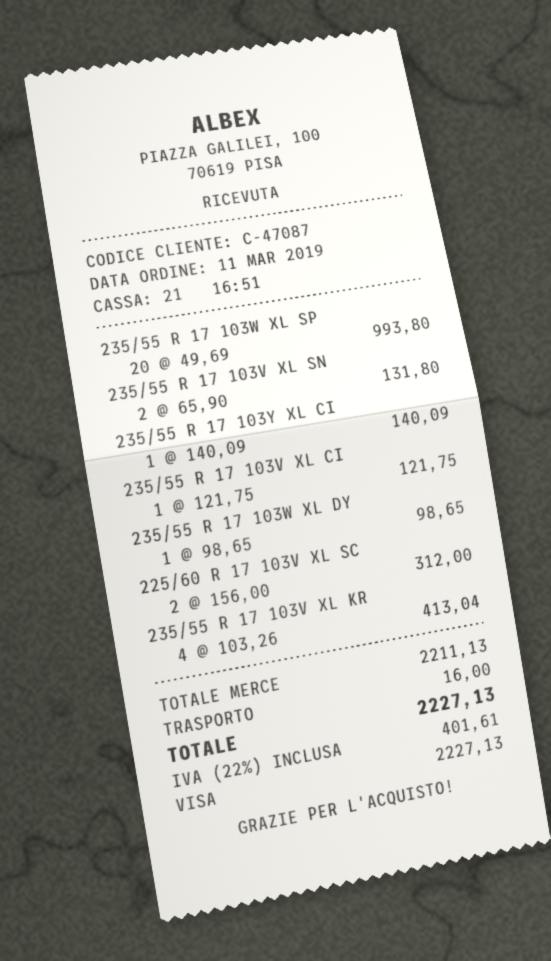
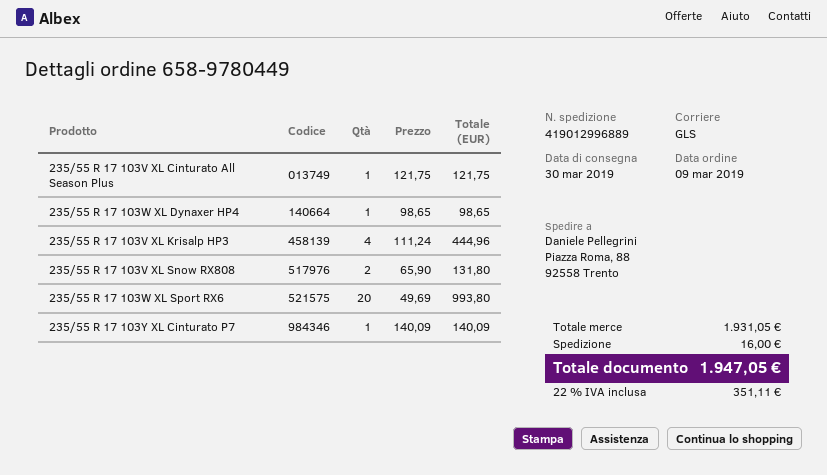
order date: 2019-03-11 -> 2019-03-09
225/60 R 17 103V XL SC: 2 x 156.00 = 312.00 -> none
235/55 R 17 103V XL KR: 4 x 103.26 = 413.04 -> 4 x 111.24 = 444.96
subtotal: 2211.13 -> 1931.05
tax: 22% = 401.61 -> 22% = 351.11
total: 2227.13 -> 1947.05

